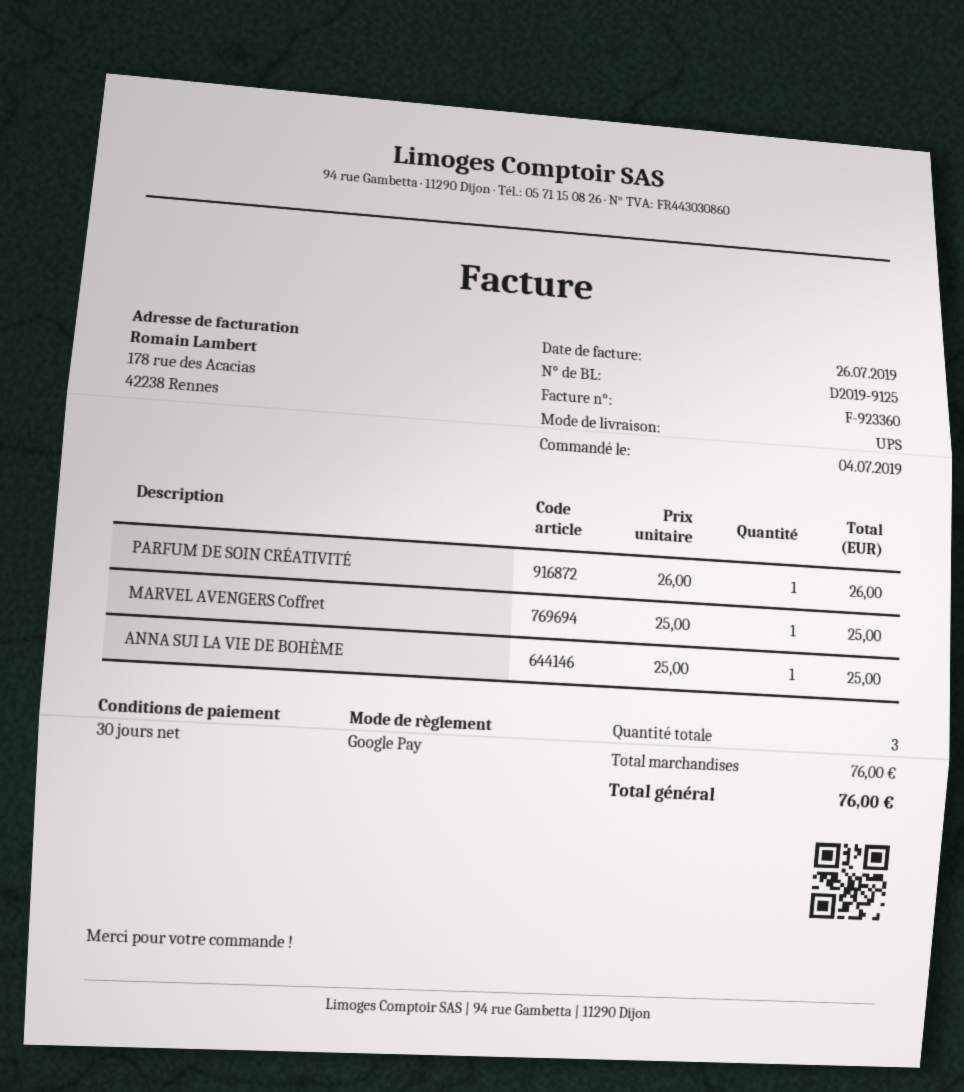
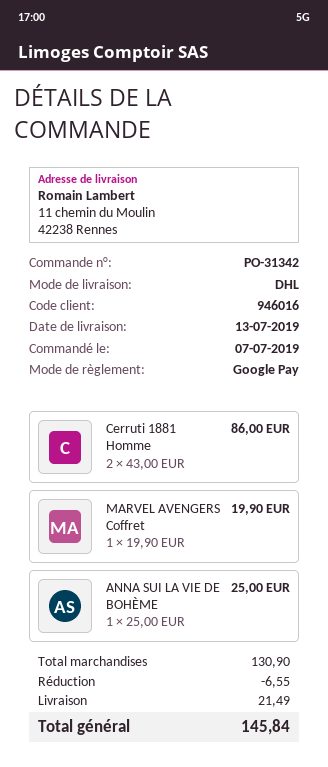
order date: 2019-07-04 -> 2019-07-07
shipping method: UPS -> DHL
PARFUM DE SOIN CRÉATIVITÉ: 1 x 26.00 = 26.00 -> none
MARVEL AVENGERS Coffret: 1 x 25.00 = 25.00 -> 1 x 19.90 = 19.90
Cerruti 1881 Homme: none -> 2 x 43.00 = 86.00
subtotal: 76.00 -> 130.90
discount: none -> 6.55
shipping: none -> 21.49
total: 76.00 -> 145.84

